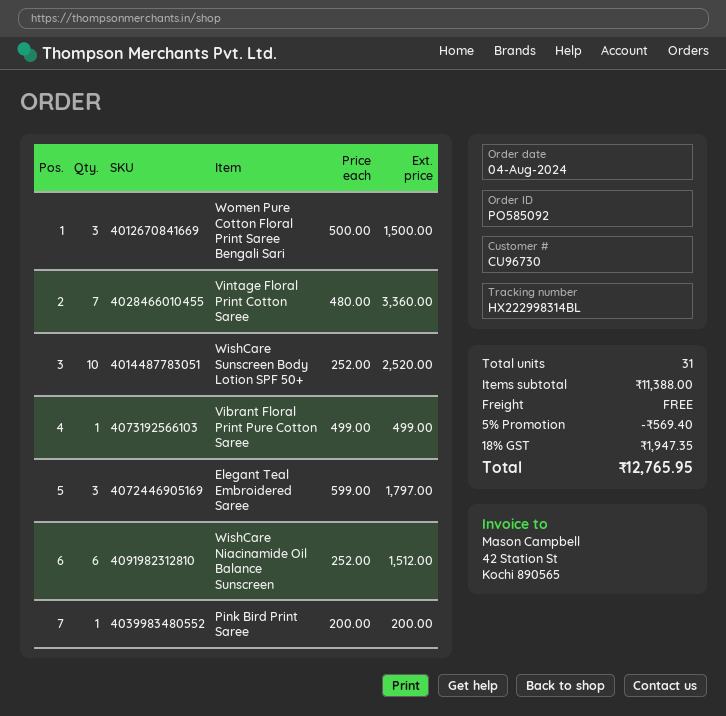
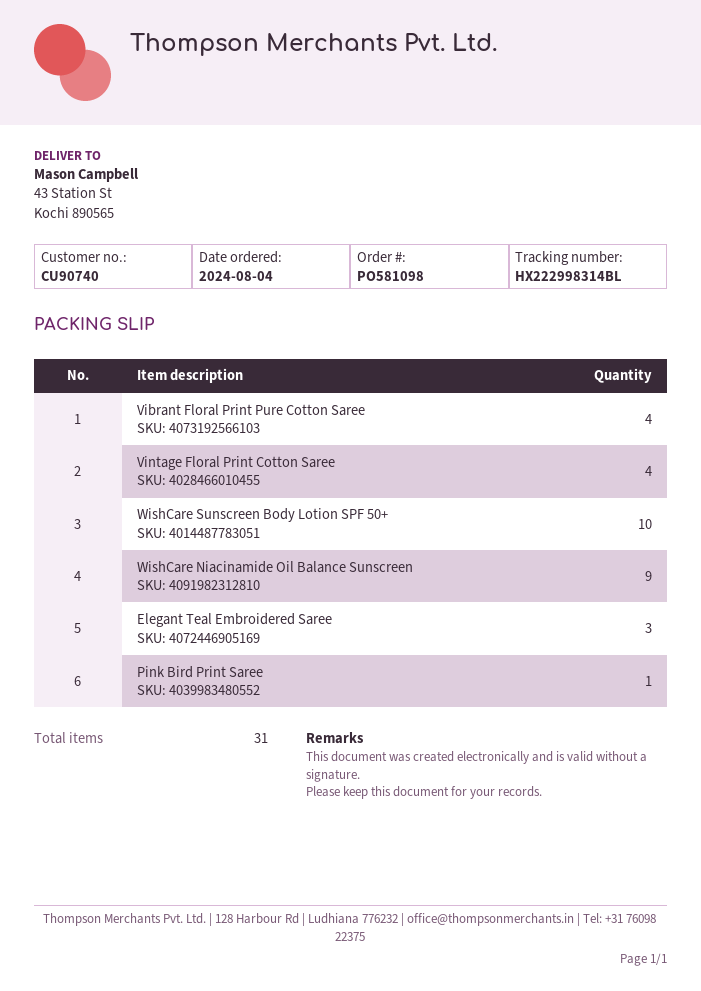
order number: PO585092 -> PO581098
customer number: CU96730 -> CU90740
Women Pure Cotton Floral Print Saree Bengali Sari: 3 -> none
Vintage Floral Print Cotton Saree: 7 -> 4
Vibrant Floral Print Pure Cotton Saree: 1 -> 4
WishCare Niacinamide Oil Balance Sunscreen: 6 -> 9

